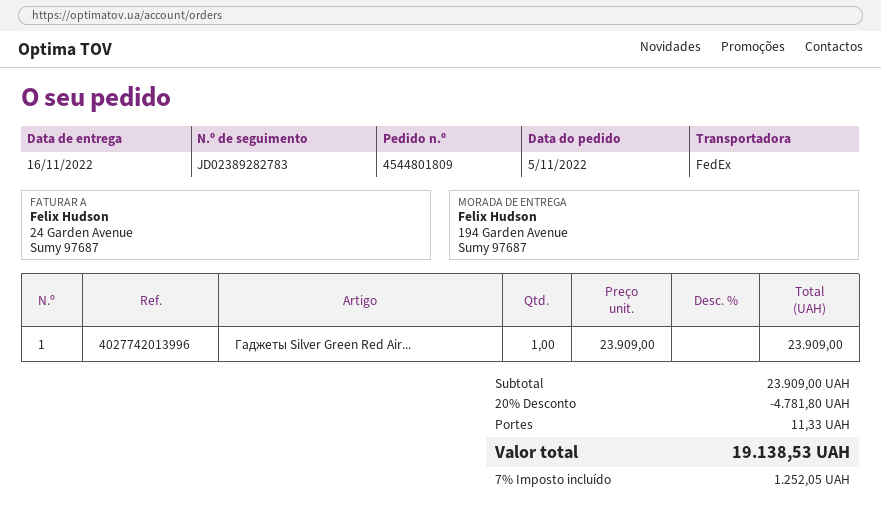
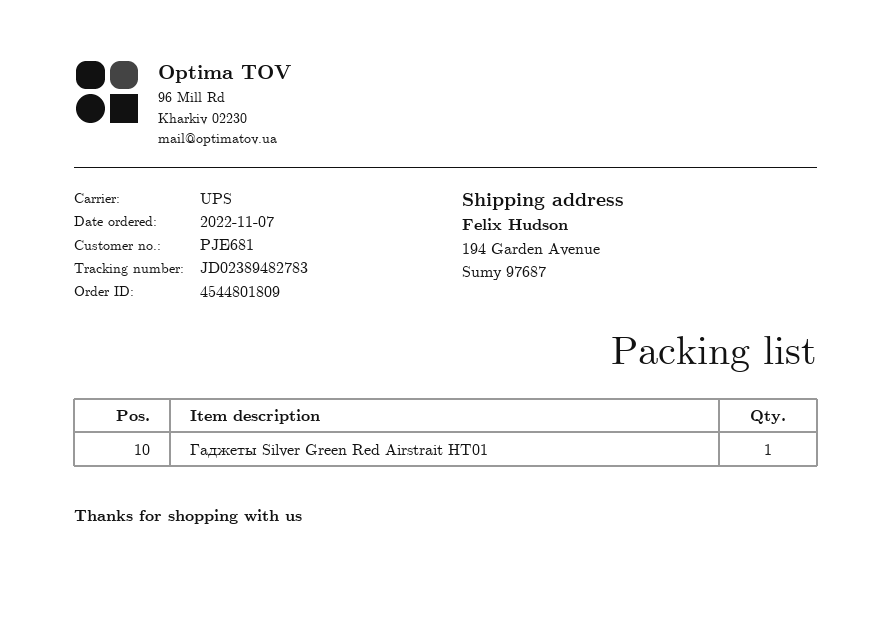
order date: 2022-11-05 -> 2022-11-07
shipping method: FedEx -> UPS
tracking number: JD02389282783 -> JD02389482783

